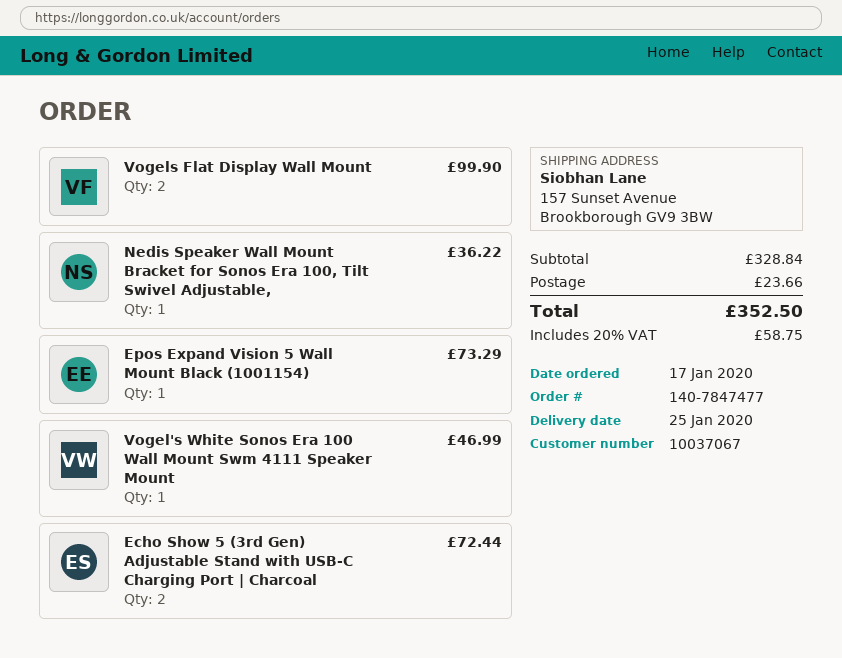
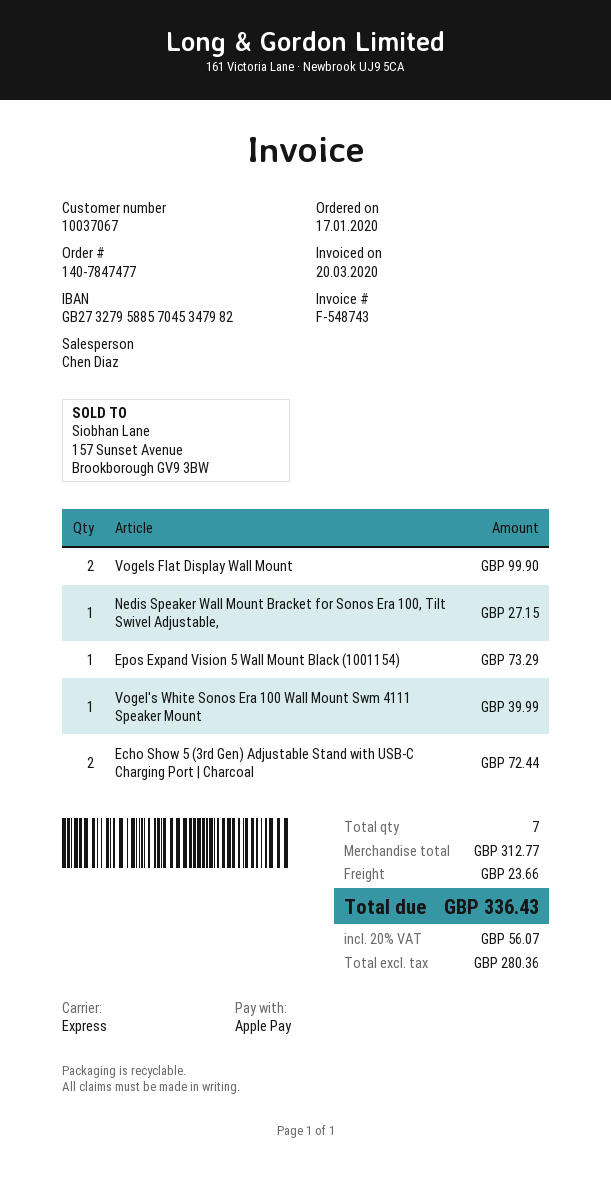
Nedis Speaker Wall Mount Bracket for Sonos Era 100, Tilt Swivel Adjustable,: 1 for 36.22 -> 1 for 27.15
Vogel's White Sonos Era 100 Wall Mount Swm 4111 Speaker Mount: 1 for 46.99 -> 1 for 39.99
subtotal: 328.84 -> 312.77
tax: 20% = 58.75 -> 20% = 56.07
total: 352.50 -> 336.43

